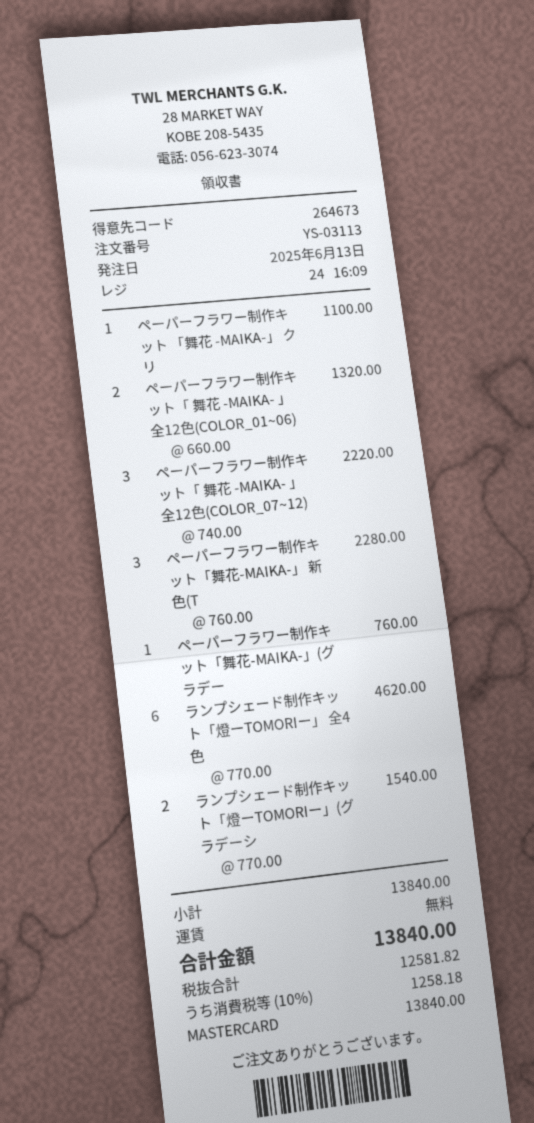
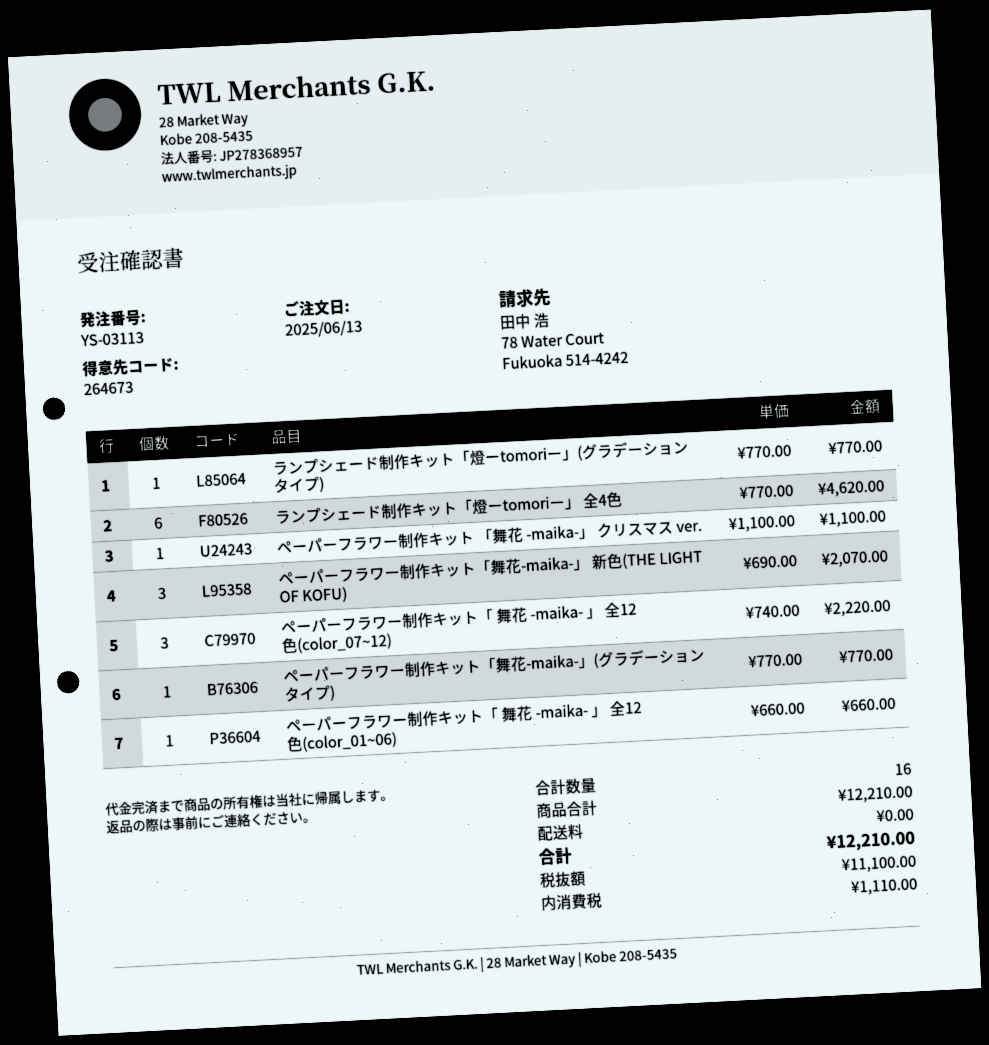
ペーパーフラワー制作キット「 舞花 -MAIKA- 」 全12色(COLOR_01~06): 2 x 660.00 = 1320.00 -> 1 x 660.00 = 660.00
ペーパーフラワー制作キット「舞花-MAIKA-」 新色(T: 3 x 760.00 = 2280.00 -> 3 x 690.00 = 2070.00
ペーパーフラワー制作キット「舞花-MAIKA-」(グラデー: 1 x 760.00 = 760.00 -> 1 x 770.00 = 770.00
ランプシェード制作キット「燈ーTOMORIー」(グラデーシ: 2 x 770.00 = 1540.00 -> 1 x 770.00 = 770.00
subtotal: 13840.00 -> 12210.00
net: 12581.82 -> 11100.00
tax: 1258.18 -> 1110.00
total: 13840.00 -> 12210.00

